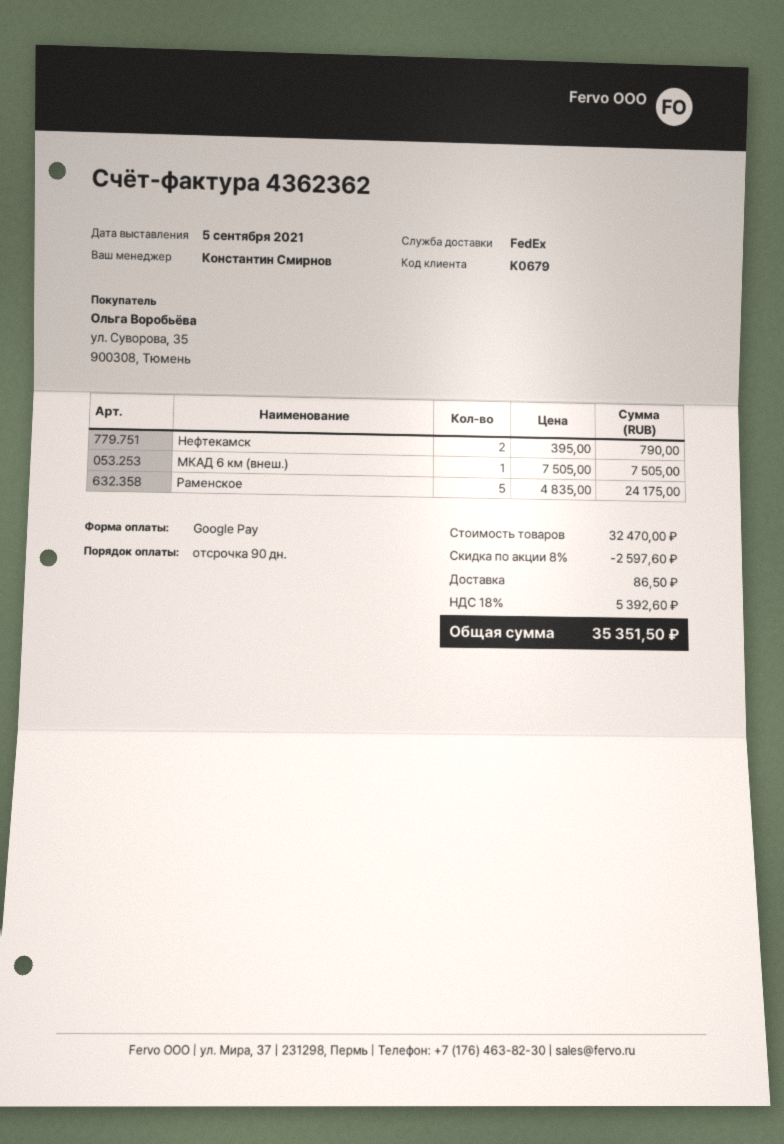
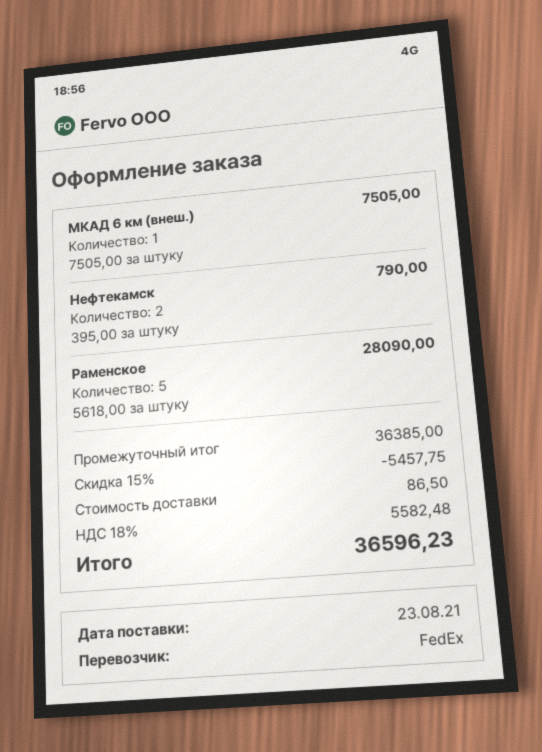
Раменское: 5 x 4835.00 = 24175.00 -> 5 x 5618.00 = 28090.00
subtotal: 32470.00 -> 36385.00
discount: 8% = 2597.60 -> 15% = 5457.75
tax: 18% = 5392.60 -> 18% = 5582.48
total: 35351.50 -> 36596.23

